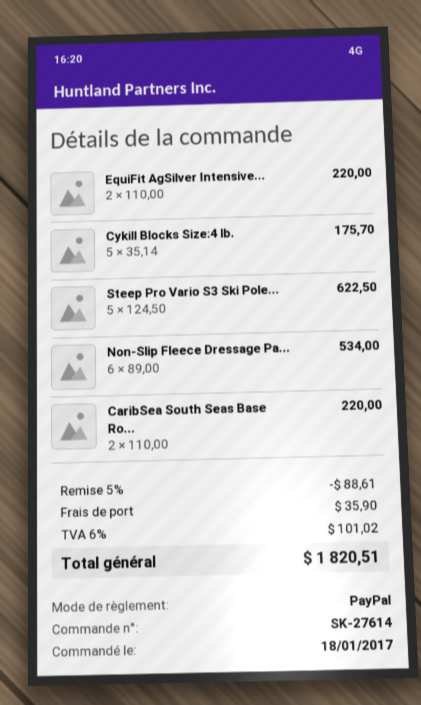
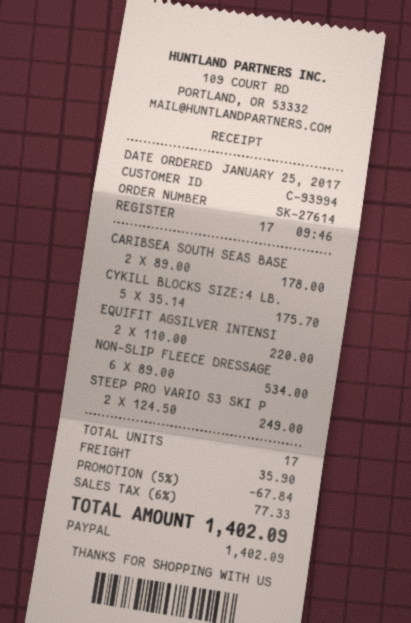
order date: 2017-01-18 -> 2017-01-25
Steep Pro Vario S3 Ski Pole...: 5 x 124.50 = 622.50 -> 2 x 124.50 = 249.00
CaribSea South Seas Base Ro...: 2 x 110.00 = 220.00 -> 2 x 89.00 = 178.00
discount: 5% = 88.61 -> 5% = 67.84
tax: 6% = 101.02 -> 6% = 77.33
total: 1820.51 -> 1402.09

